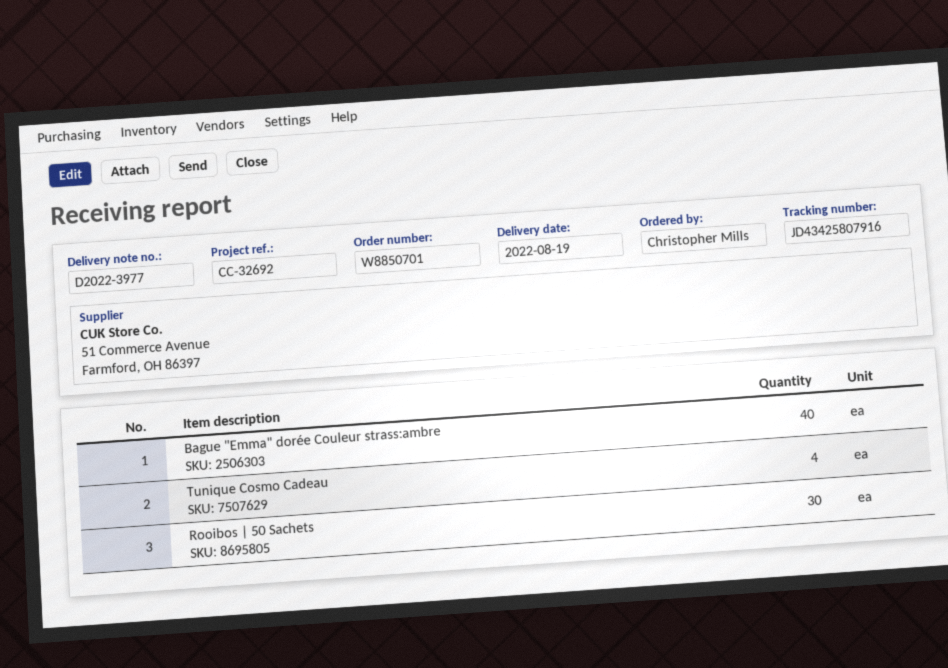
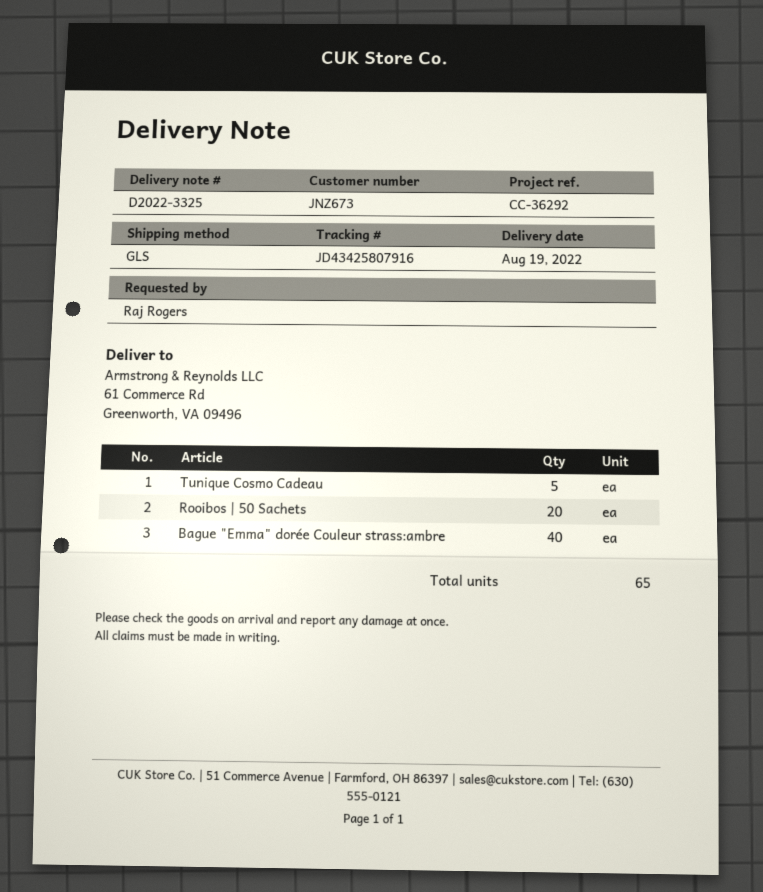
delivery note number: D2022-3977 -> D2022-3325
reference: CC-32692 -> CC-36292
ordered by: Christopher Mills -> Raj Rogers
Tunique Cosmo Cadeau: 4 -> 5
Rooibos | 50 Sachets: 30 -> 20

